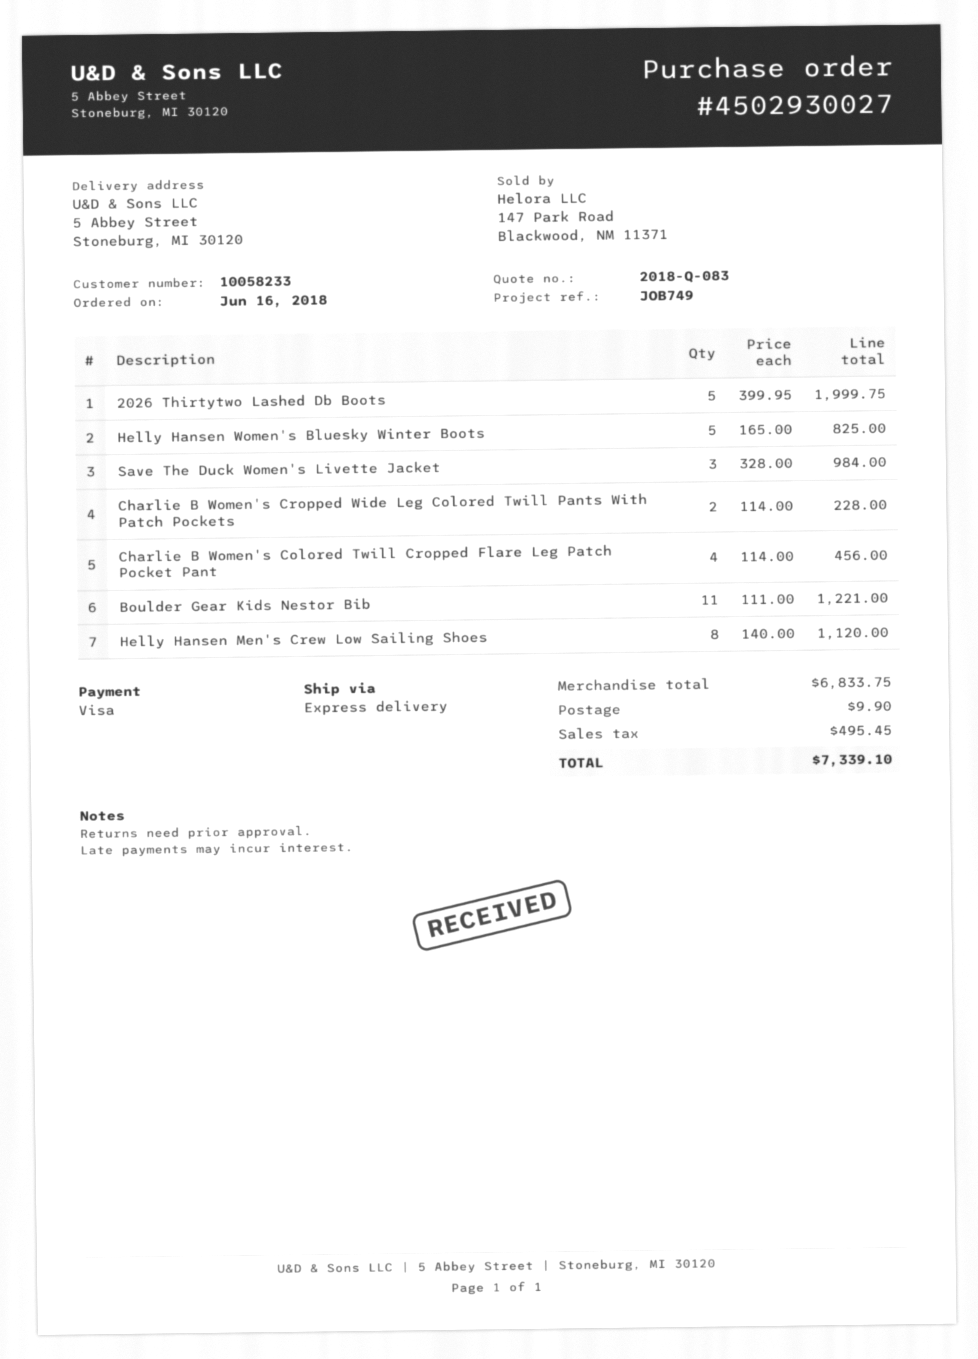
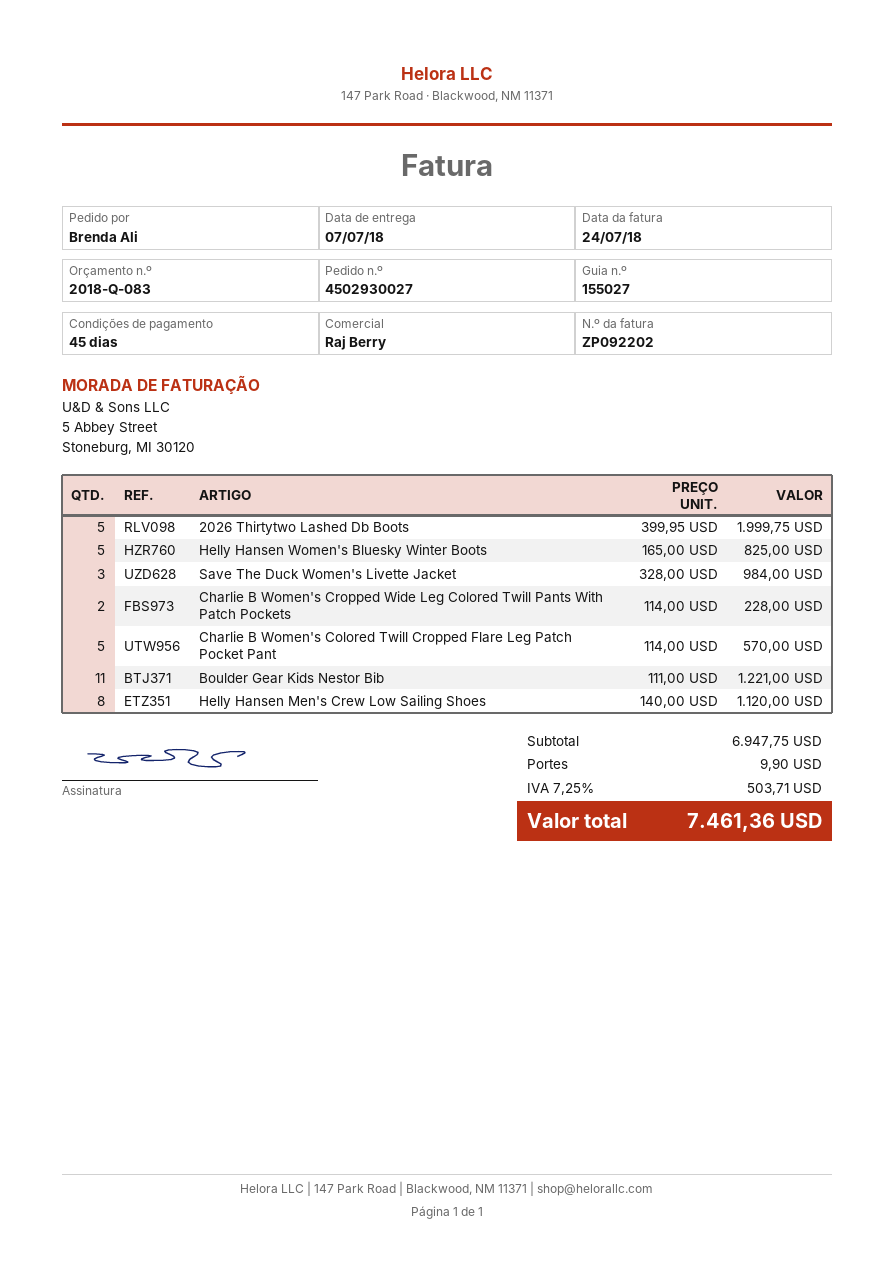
Charlie B Women's Colored Twill Cropped Flare Leg Patch Pocket Pant: 4 x 114.00 = 456.00 -> 5 x 114.00 = 570.00
subtotal: 6833.75 -> 6947.75
tax: 495.45 -> 503.71
total: 7339.10 -> 7461.36

